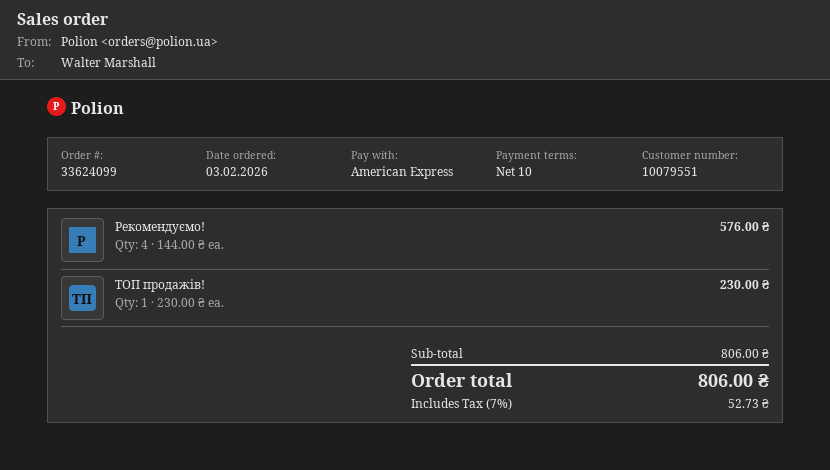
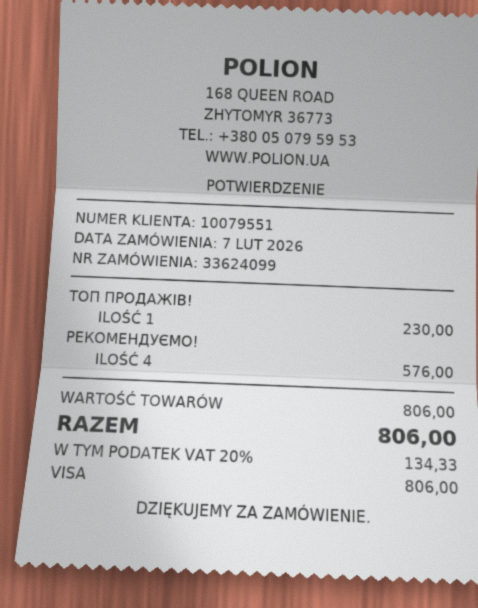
order date: 2026-02-03 -> 2026-02-07
payment method: American Express -> Visa
tax: 7% = 52.73 -> 20% = 134.33

